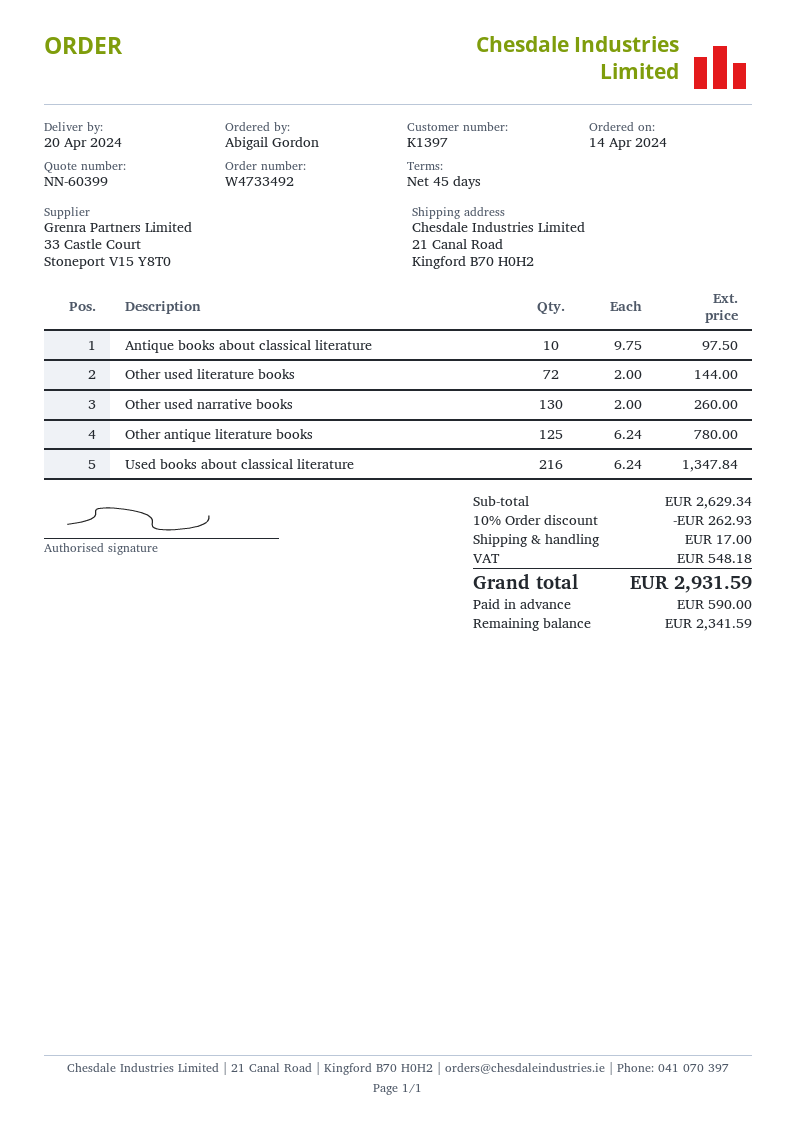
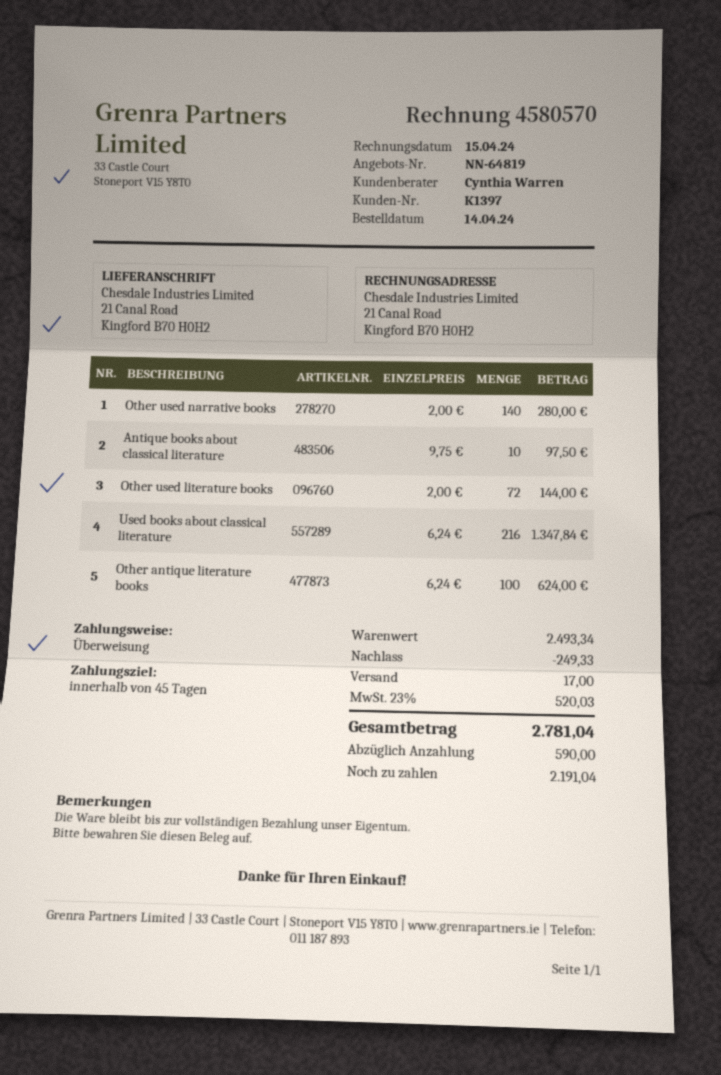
quote number: NN-60399 -> NN-64819
Other used narrative books: 130 x 2.00 = 260.00 -> 140 x 2.00 = 280.00
Other antique literature books: 125 x 6.24 = 780.00 -> 100 x 6.24 = 624.00
subtotal: 2629.34 -> 2493.34
discount: 262.93 -> 249.33
tax: 548.18 -> 520.03
total: 2931.59 -> 2781.04
balance: 2341.59 -> 2191.04

